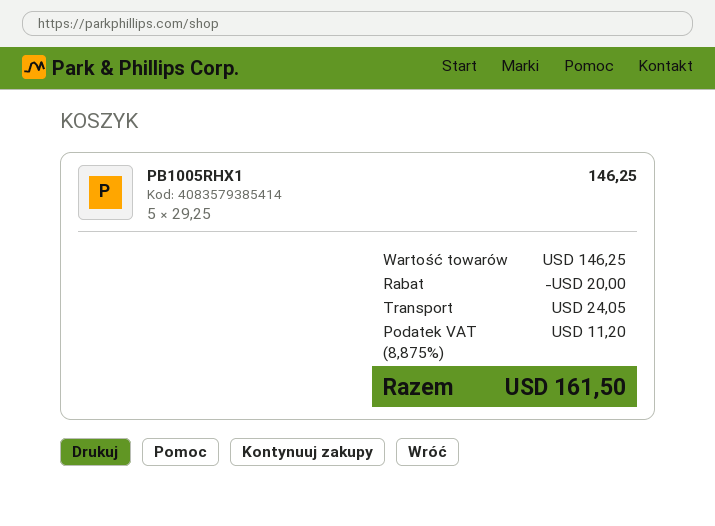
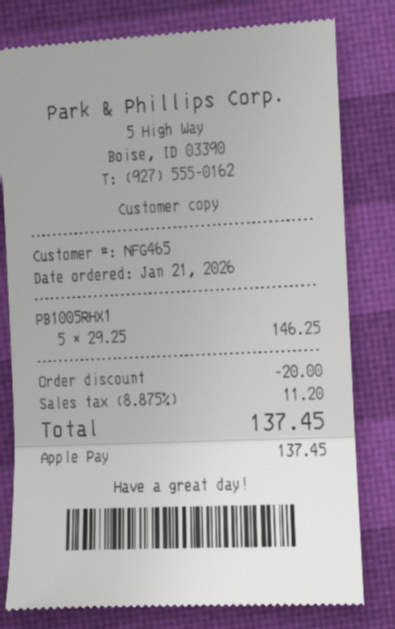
shipping: 24.05 -> none
total: 161.50 -> 137.45

